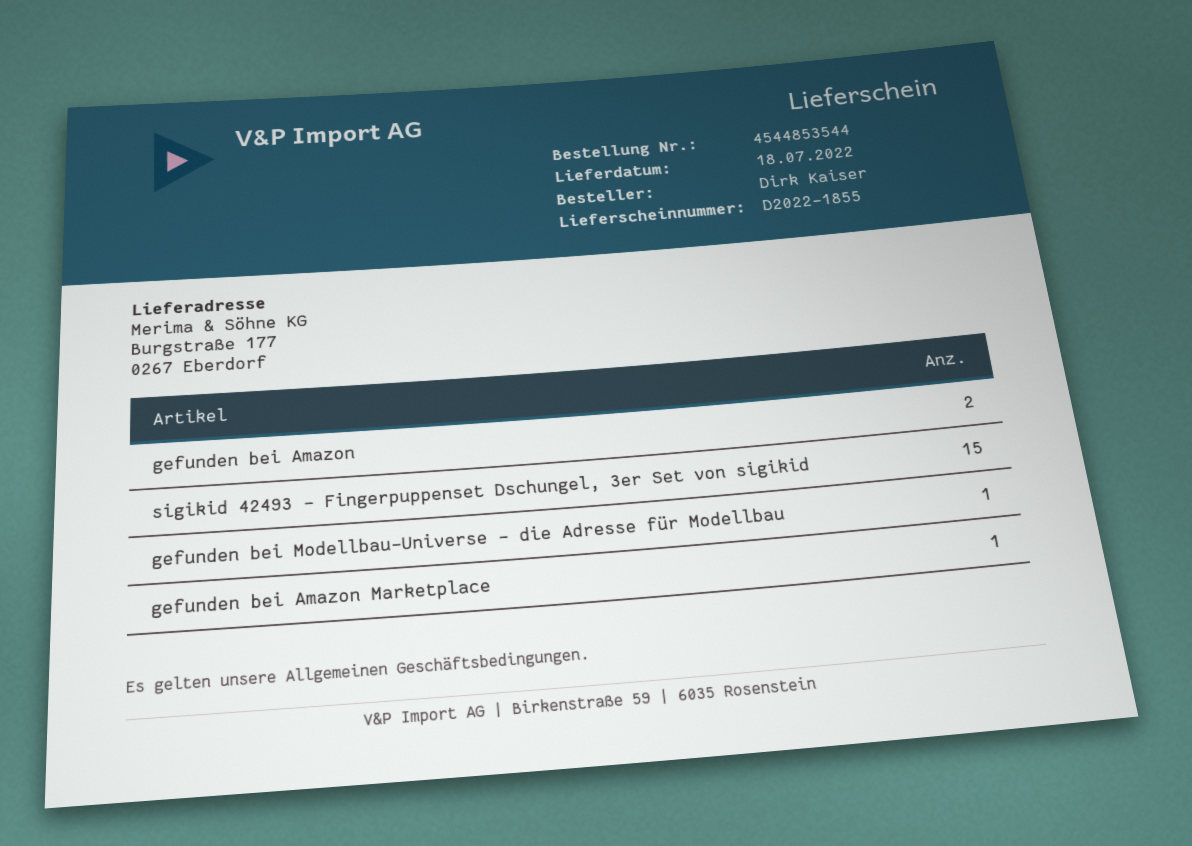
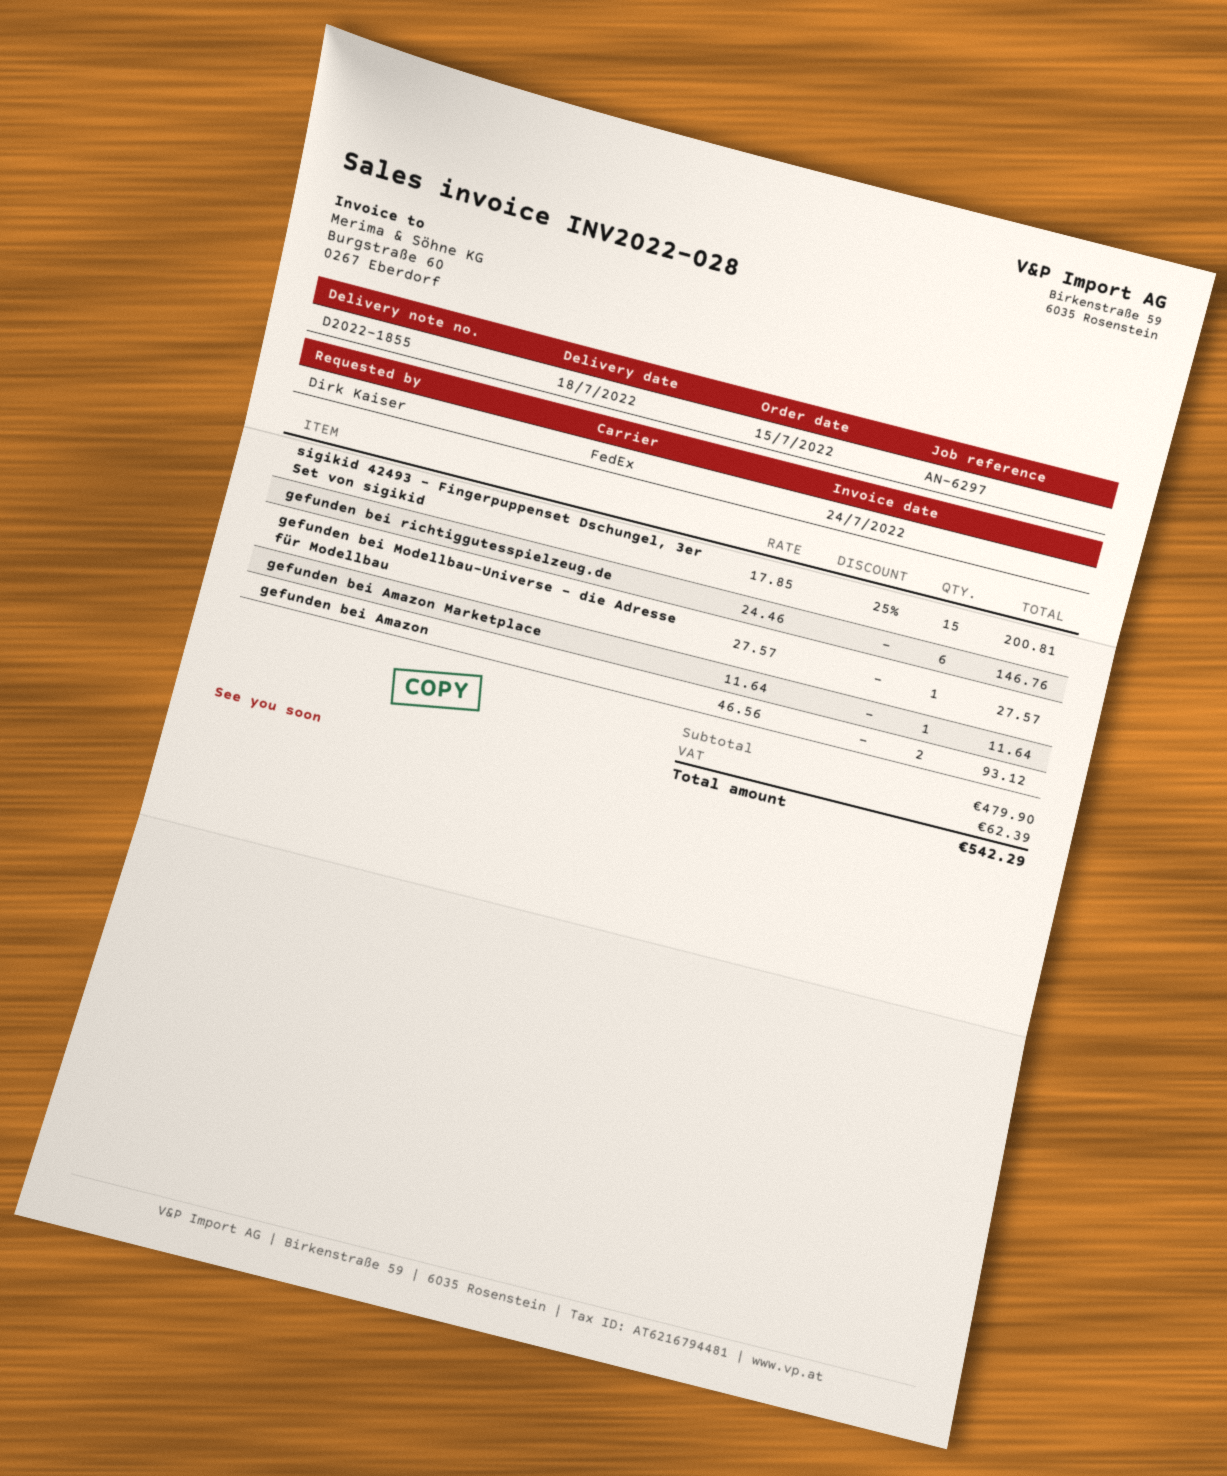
gefunden bei richtiggutesspielzeug.de: none -> 6

